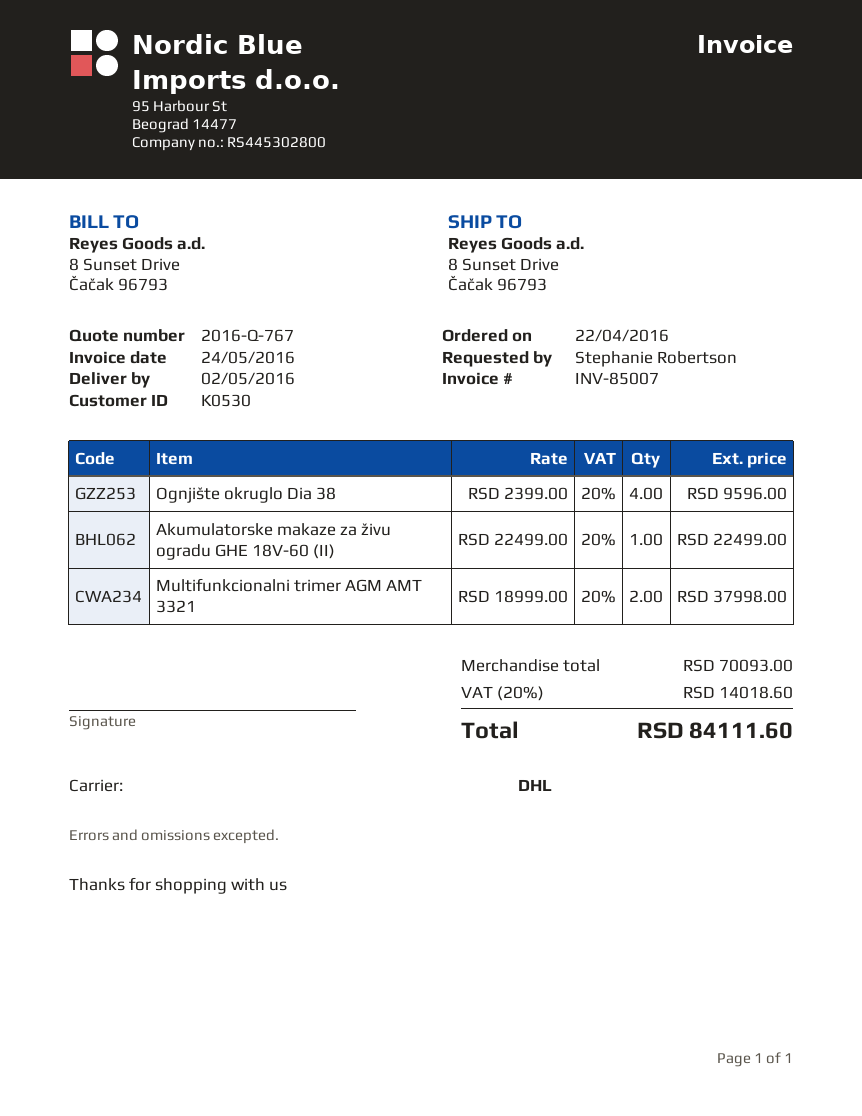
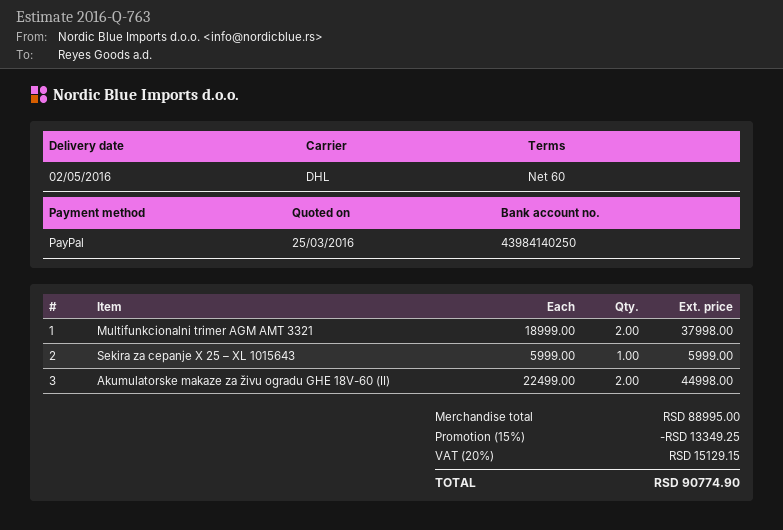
quote number: 2016-Q-767 -> 2016-Q-763
Ognjište okruglo Dia 38: 4 x 2399.00 = 9596.00 -> none
Akumulatorske makaze za živu ogradu GHE 18V-60 (II): 1 x 22499.00 = 22499.00 -> 2 x 22499.00 = 44998.00
Sekira za cepanje X 25 – XL 1015643: none -> 1 x 5999.00 = 5999.00
subtotal: 70093.00 -> 88995.00
discount: none -> 15% = 13349.25
tax: 20% = 14018.60 -> 20% = 15129.15
total: 84111.60 -> 90774.90

